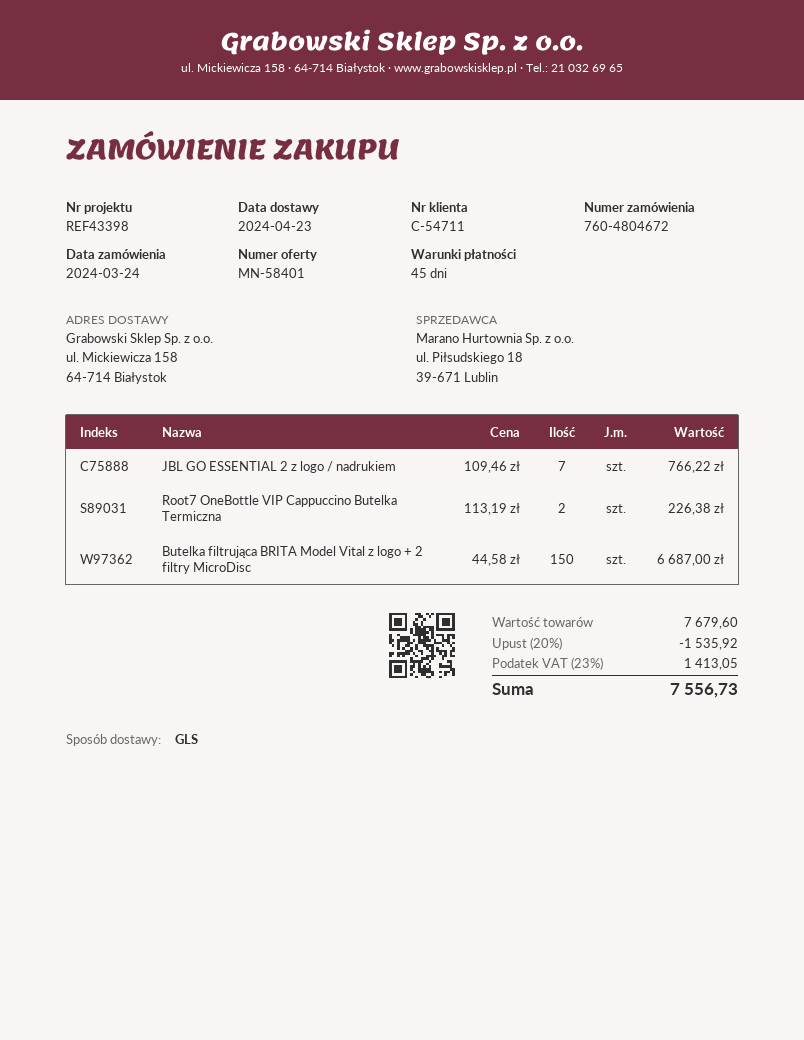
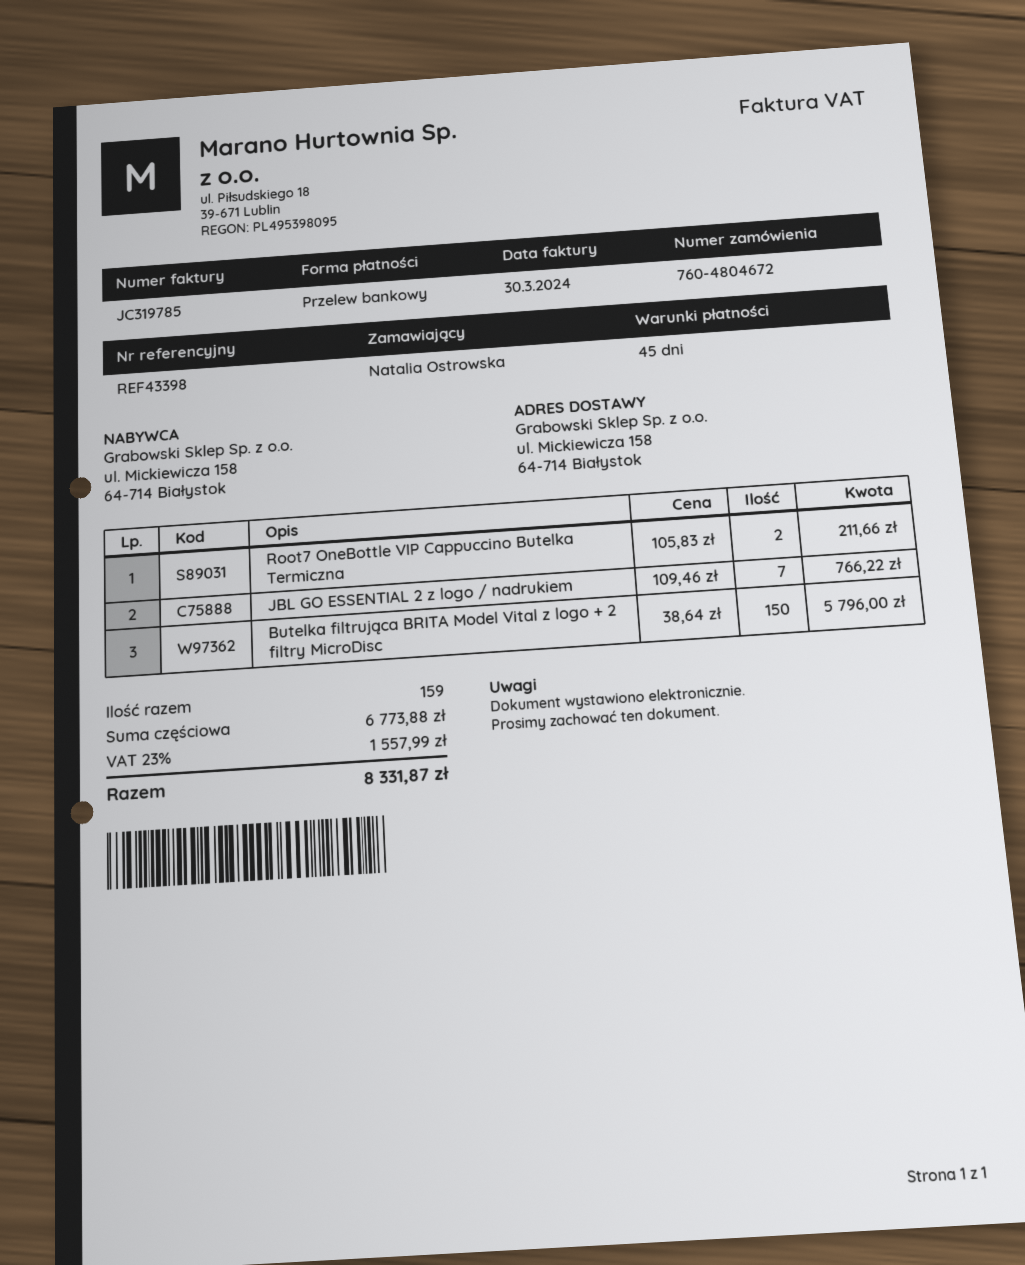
Root7 OneBottle VIP Cappuccino Butelka Termiczna: 2 x 113.19 = 226.38 -> 2 x 105.83 = 211.66
Butelka filtrująca BRITA Model Vital z logo + 2 filtry MicroDisc: 150 x 44.58 = 6687.00 -> 150 x 38.64 = 5796.00
subtotal: 7679.60 -> 6773.88
discount: 20% = 1535.92 -> none
tax: 23% = 1413.05 -> 23% = 1557.99
total: 7556.73 -> 8331.87

